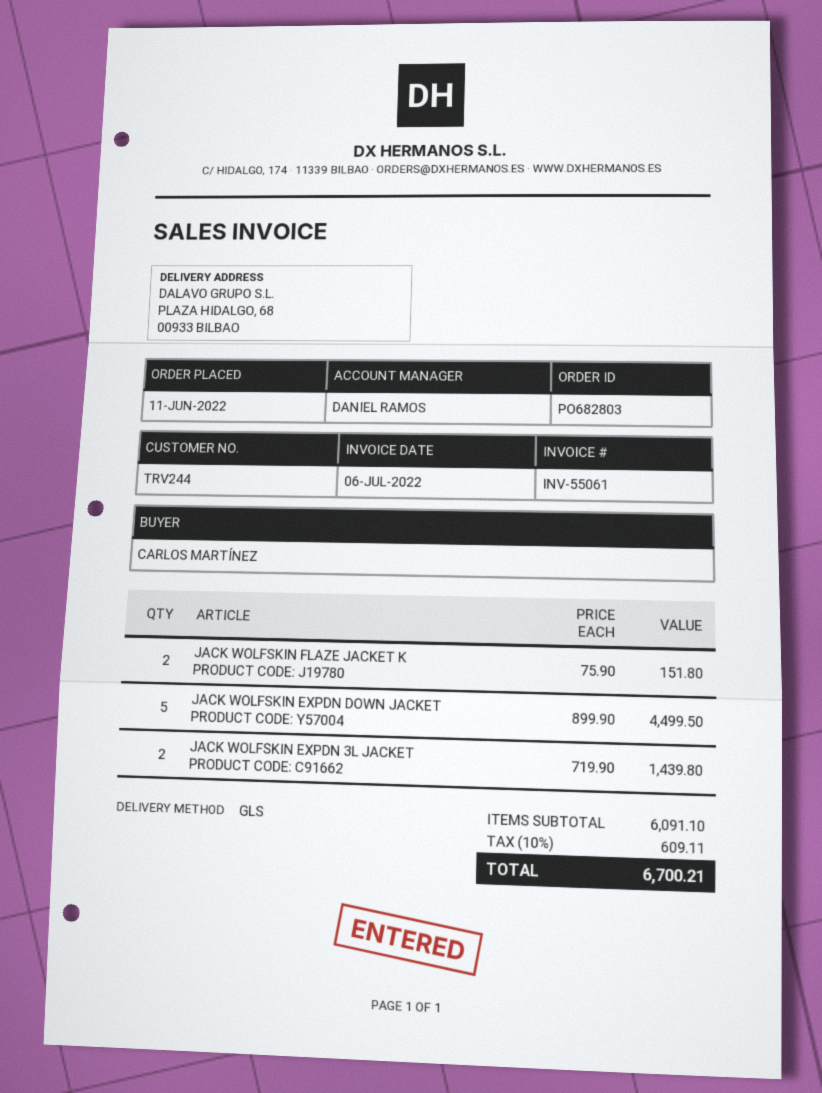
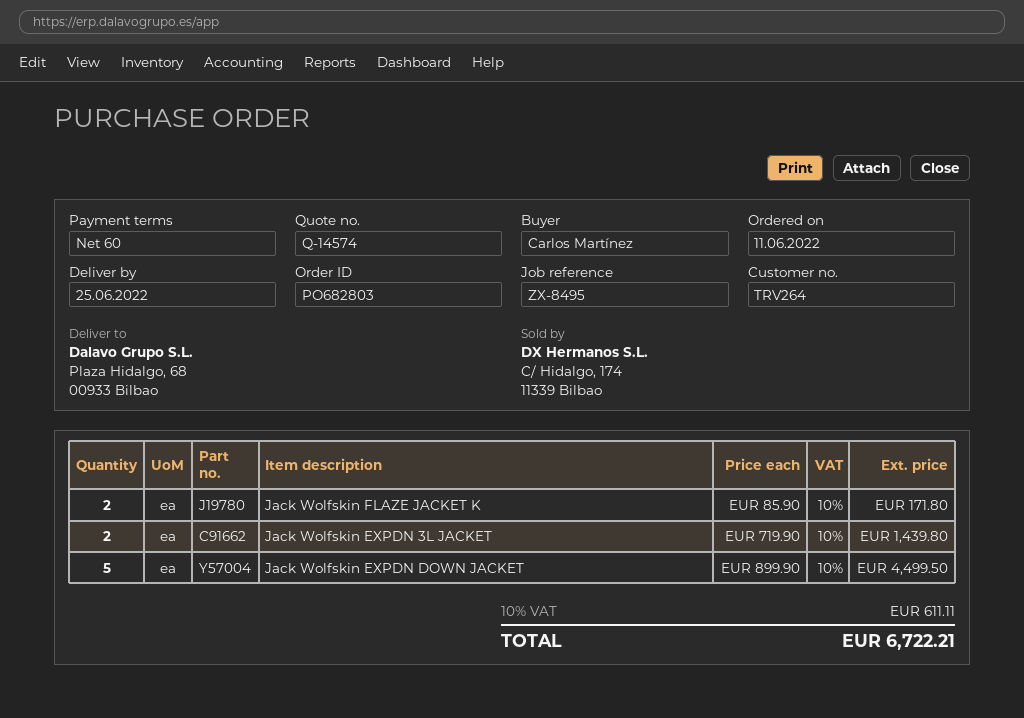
customer number: TRV244 -> TRV264
JACK WOLFSKIN FLAZE JACKET K: 2 x 75.90 = 151.80 -> 2 x 85.90 = 171.80
tax: 10% = 609.11 -> 10% = 611.11
total: 6700.21 -> 6722.21

